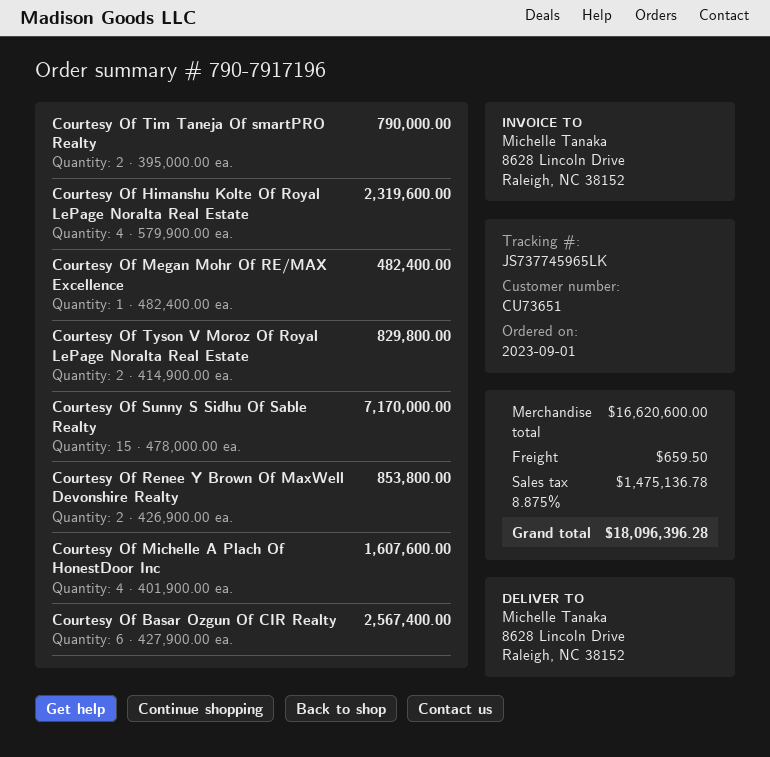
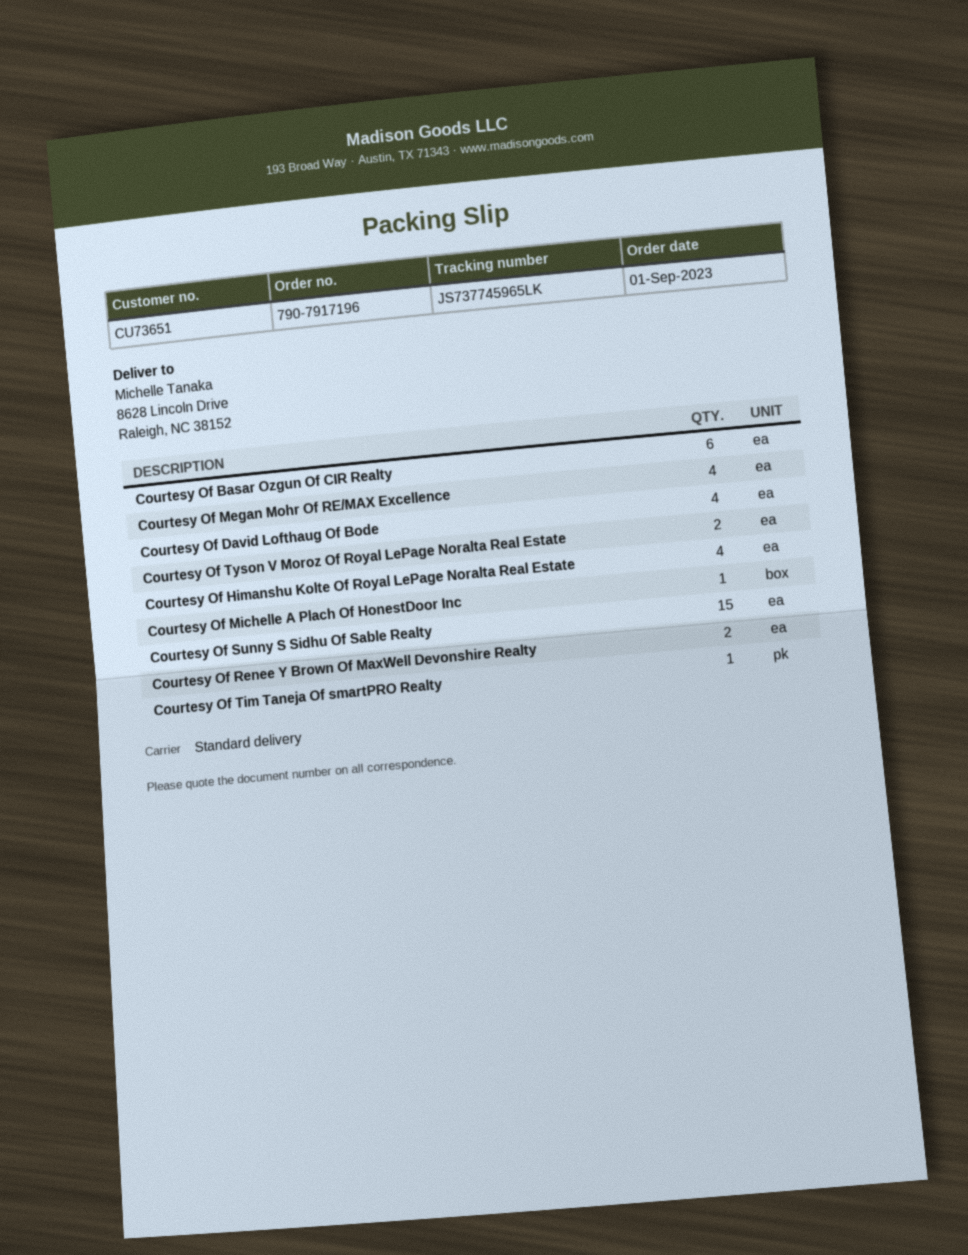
Courtesy Of Tim Taneja Of smartPRO Realty: 2 -> 1
Courtesy Of Megan Mohr Of RE/MAX Excellence: 1 -> 4
Courtesy Of Michelle A Plach Of HonestDoor Inc: 4 -> 1
Courtesy Of David Lofthaug Of Bode: none -> 4

